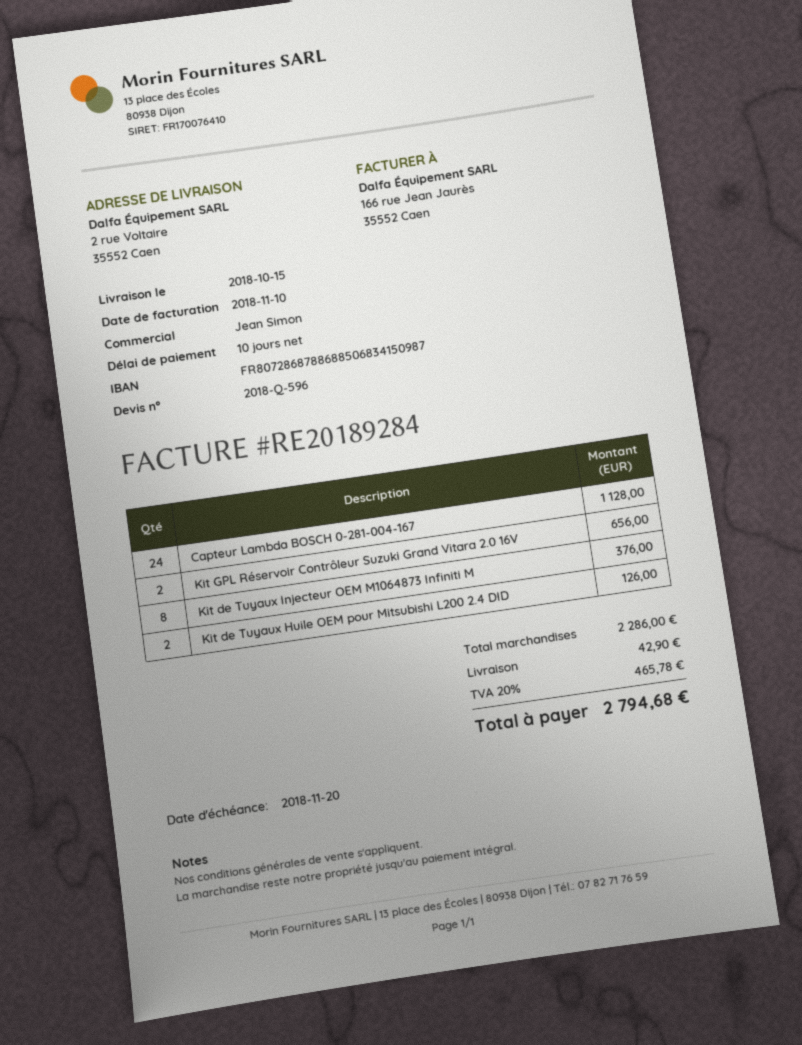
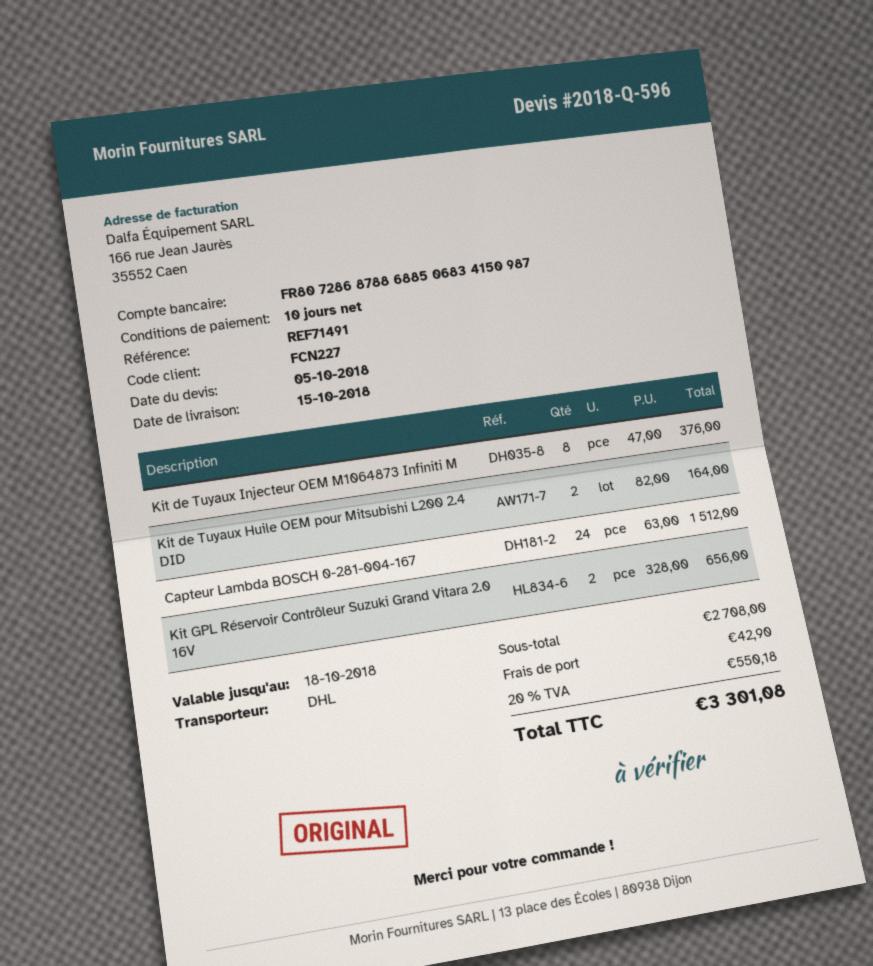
Capteur Lambda BOSCH 0-281-004-167: 24 for 1128.00 -> 24 for 1512.00
Kit de Tuyaux Huile OEM pour Mitsubishi L200 2.4 DID: 2 for 126.00 -> 2 for 164.00
subtotal: 2286.00 -> 2708.00
tax: 20% = 465.78 -> 20% = 550.18
total: 2794.68 -> 3301.08

